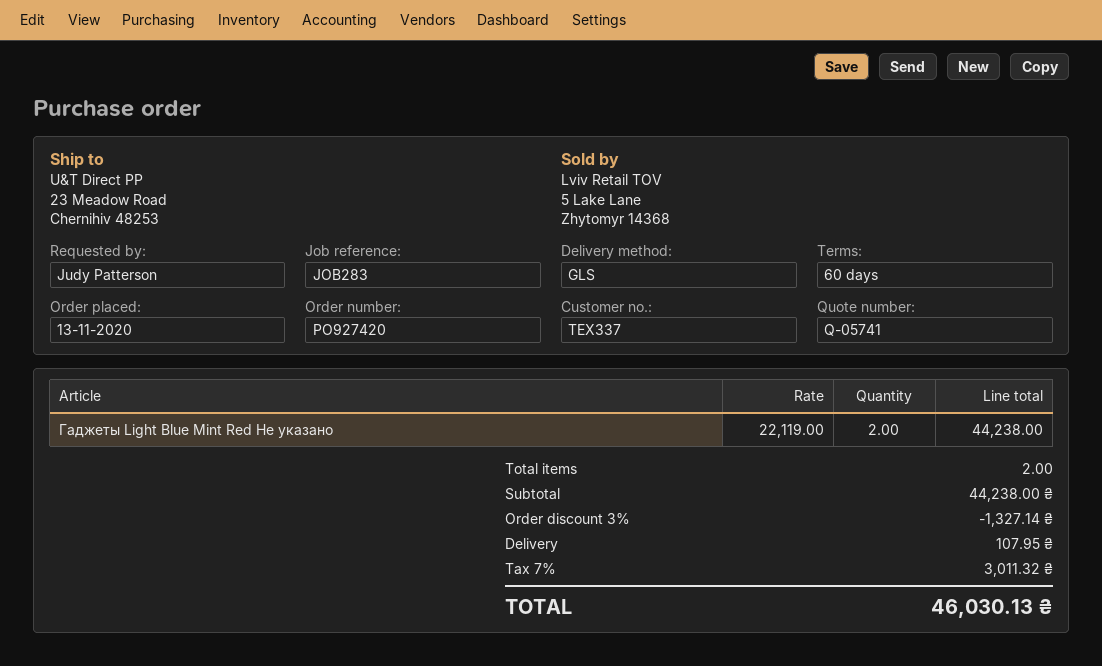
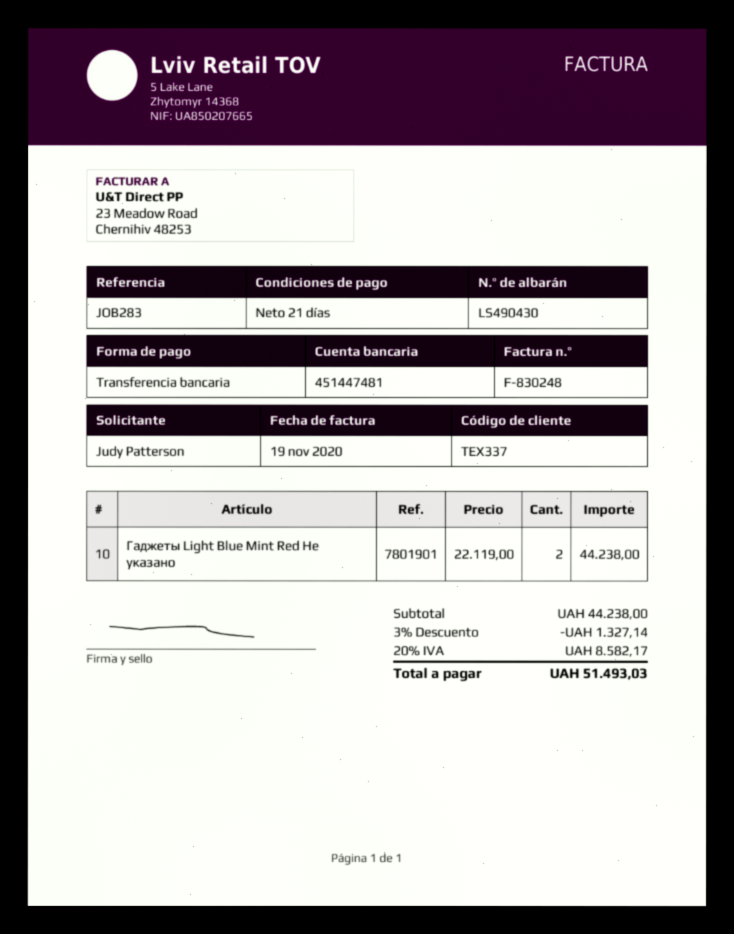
payment terms: 60 days -> 21 days
shipping: 107.95 -> none
tax: 7% = 3011.32 -> 20% = 8582.17
total: 46030.13 -> 51493.03

